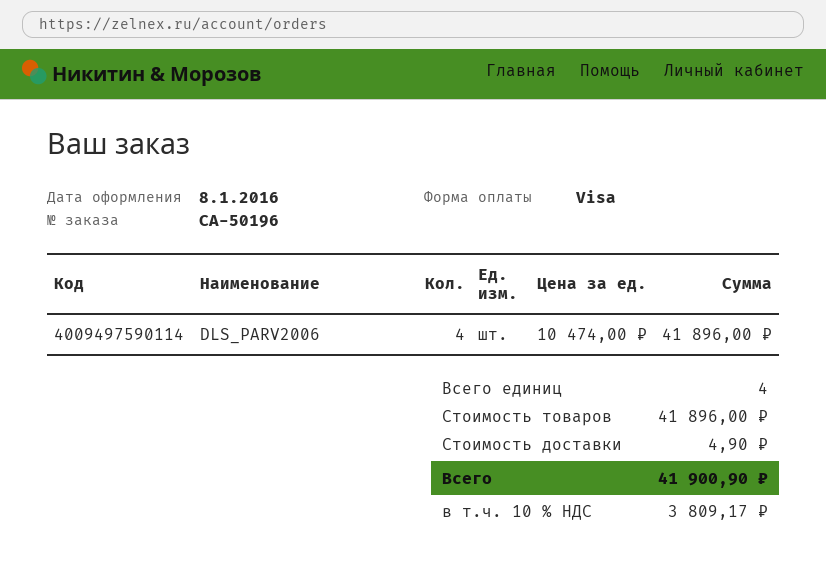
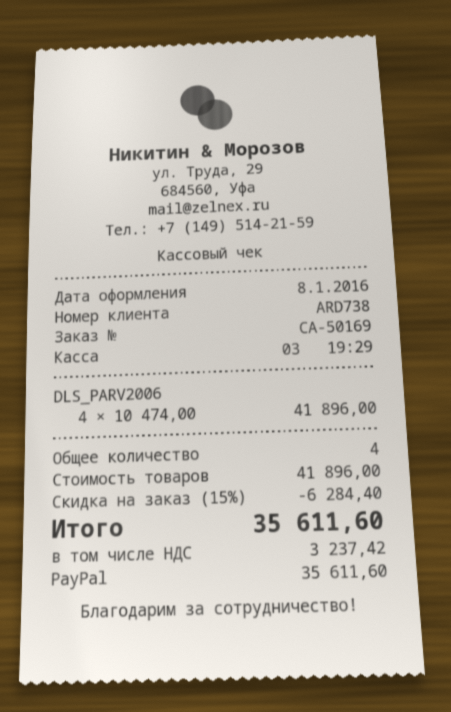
order number: CA-50196 -> CA-50169
payment method: Visa -> PayPal
discount: none -> 15% = 6284.40
shipping: 4.90 -> none
tax: 3809.17 -> 3237.42
total: 41900.90 -> 35611.60

